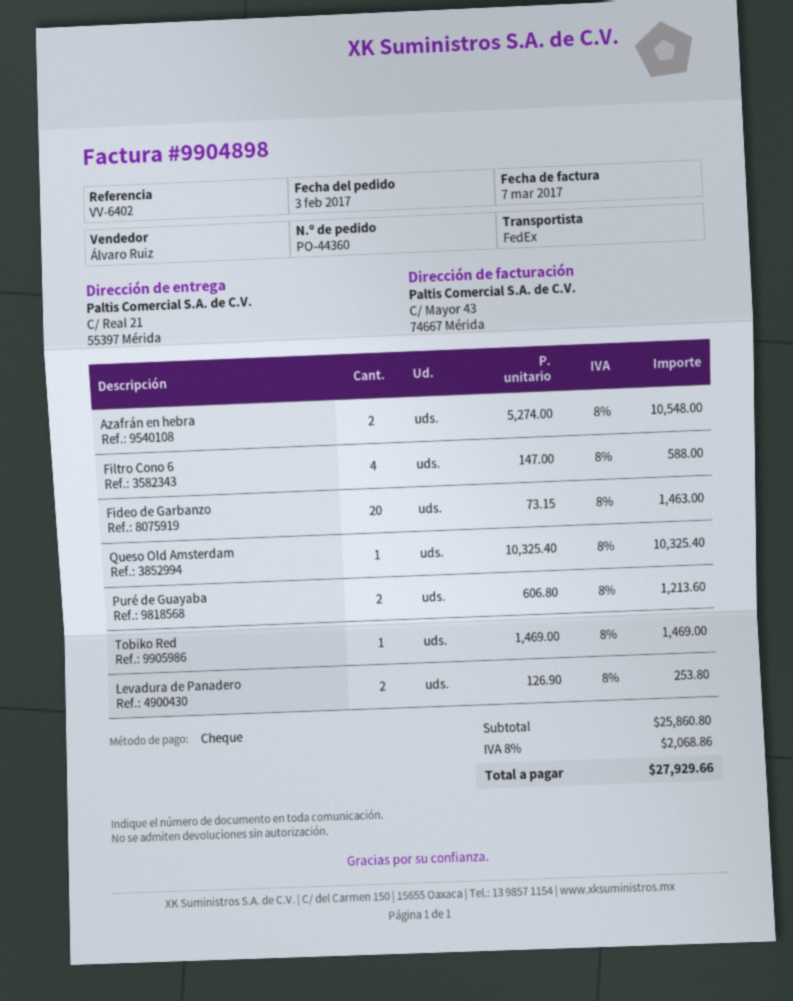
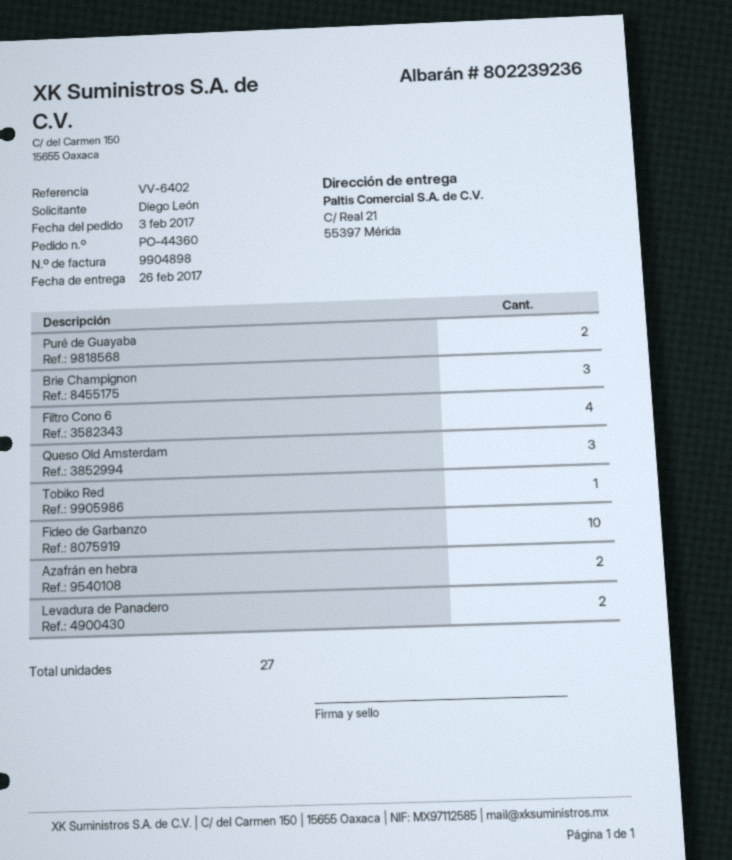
Fideo de Garbanzo: 20 -> 10
Queso Old Amsterdam: 1 -> 3
Brie Champignon: none -> 3

